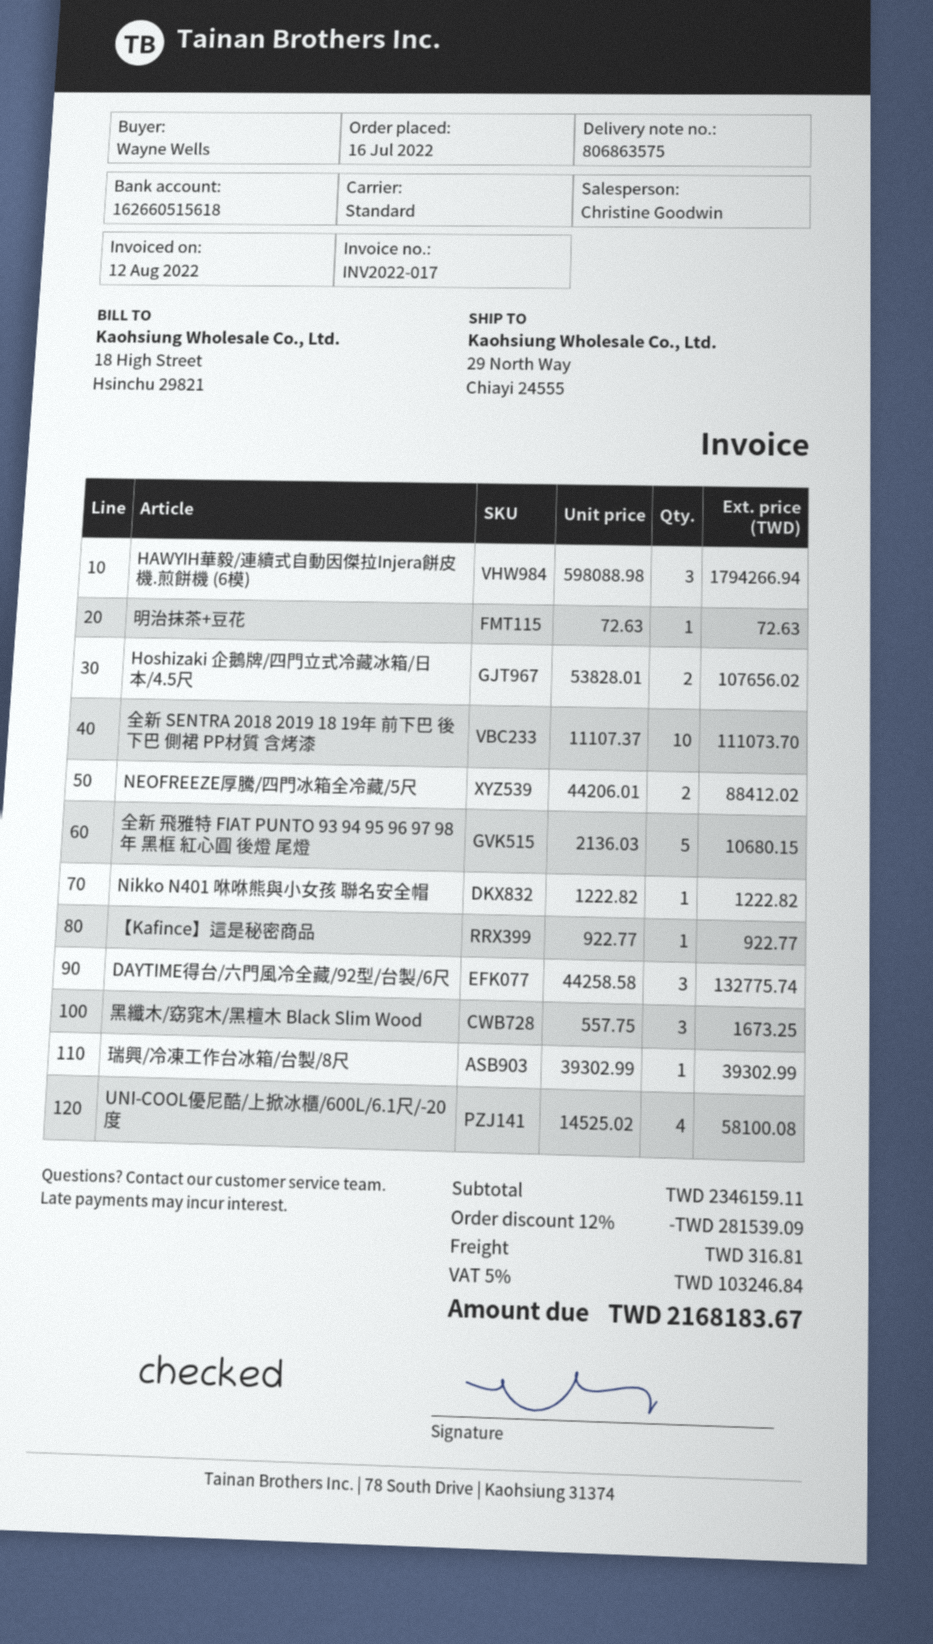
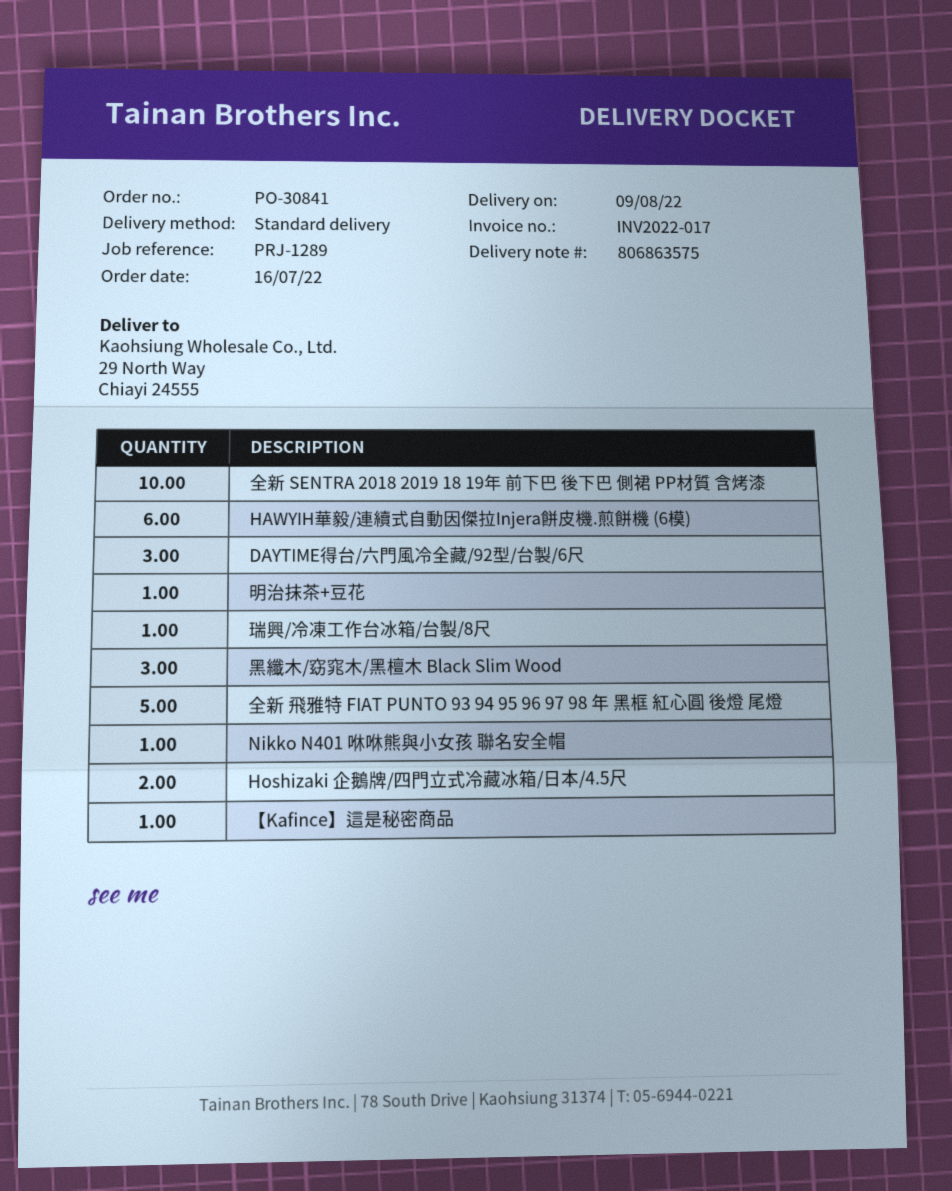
HAWYIH華毅/連續式自動因傑拉Injera餅皮機.煎餅機 (6模): 3 -> 6
NEOFREEZE厚騰/四門冰箱全冷藏/5尺: 2 -> none
UNI-COOL優尼酷/上掀冰櫃/600L/6.1尺/-20度: 4 -> none

